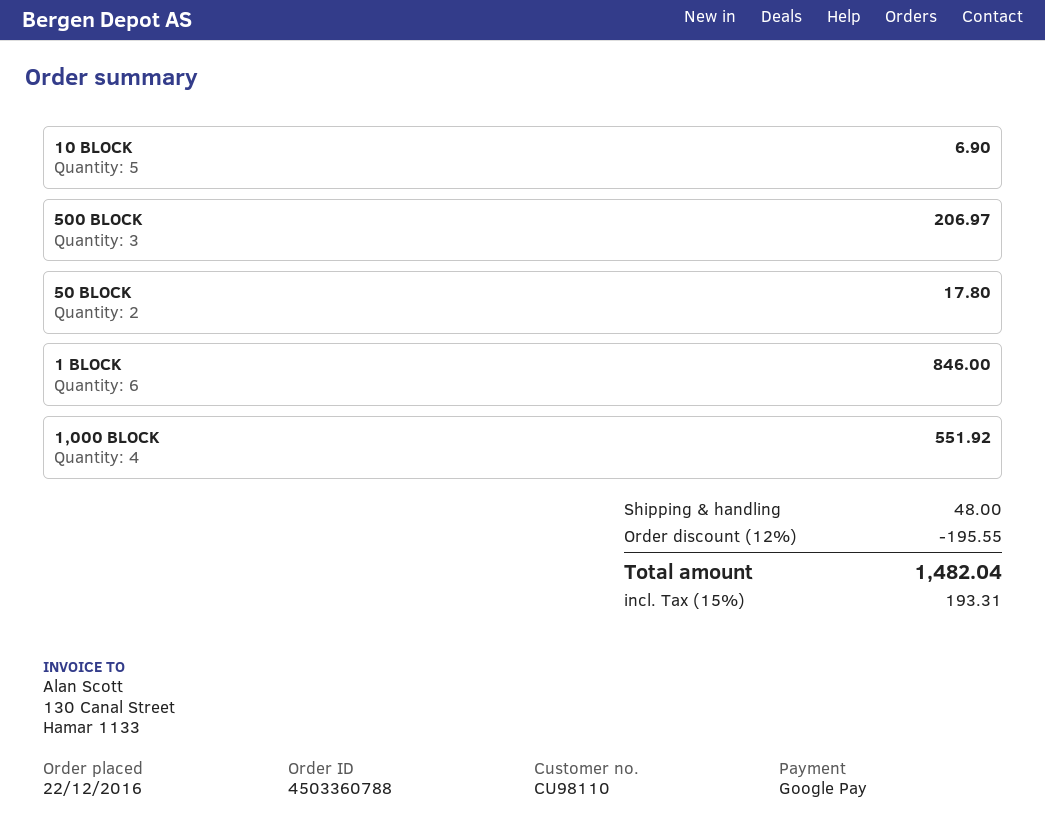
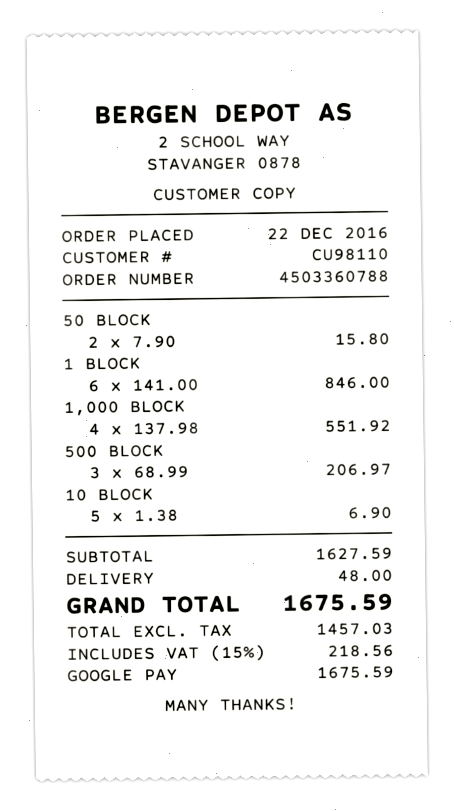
50 BLOCK: 2 for 17.80 -> 2 for 15.80
discount: 12% = 195.55 -> none
tax: 15% = 193.31 -> 15% = 218.56
total: 1482.04 -> 1675.59

